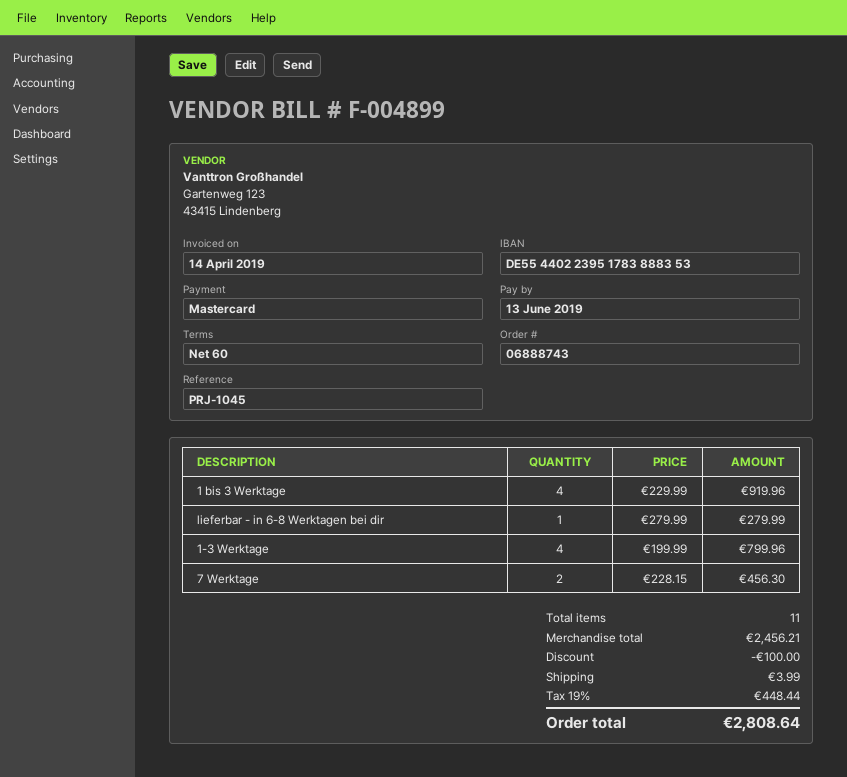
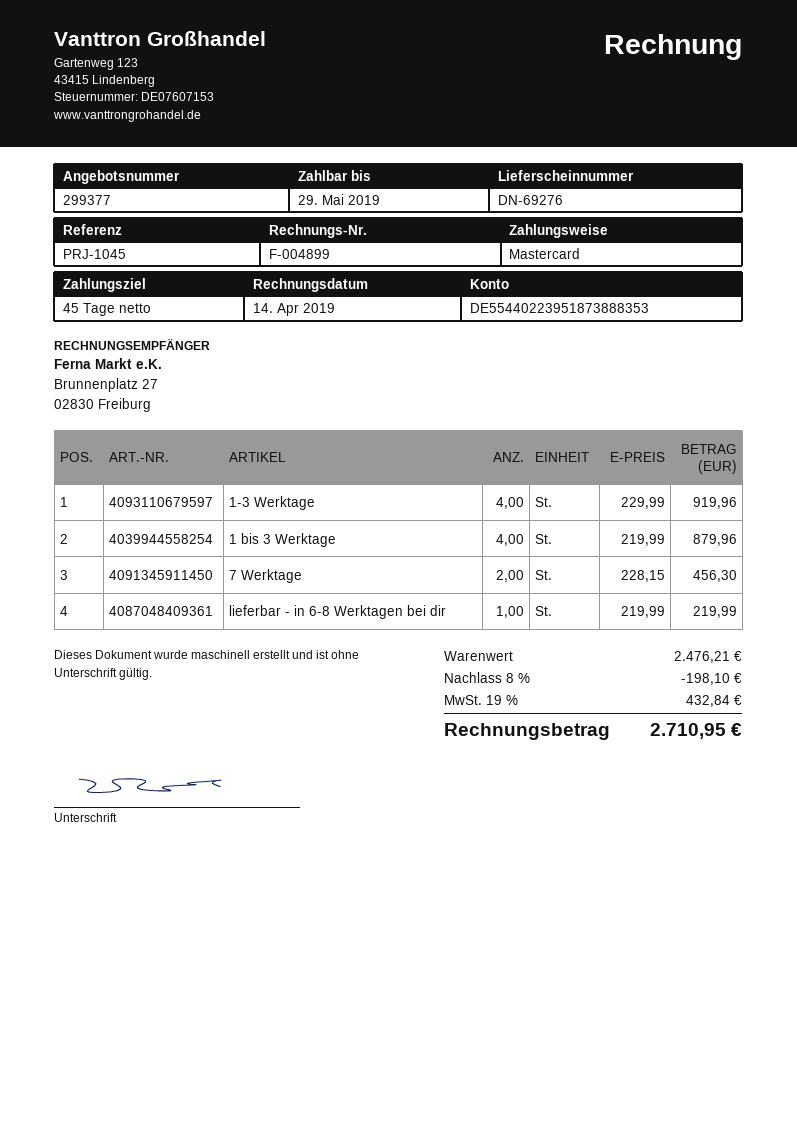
payment terms: 60 days -> 45 days
due date: 2019-06-13 -> 2019-05-29
bank account: DE55440223951783888353 -> DE55440223951873888353
1 bis 3 Werktage: 4 x 229.99 = 919.96 -> 4 x 219.99 = 879.96
lieferbar - in 6-8 Werktagen bei dir: 1 x 279.99 = 279.99 -> 1 x 219.99 = 219.99
1-3 Werktage: 4 x 199.99 = 799.96 -> 4 x 229.99 = 919.96
subtotal: 2456.21 -> 2476.21
discount: 100.00 -> 198.10
shipping: 3.99 -> none
tax: 19% = 448.44 -> 19% = 432.84
total: 2808.64 -> 2710.95

